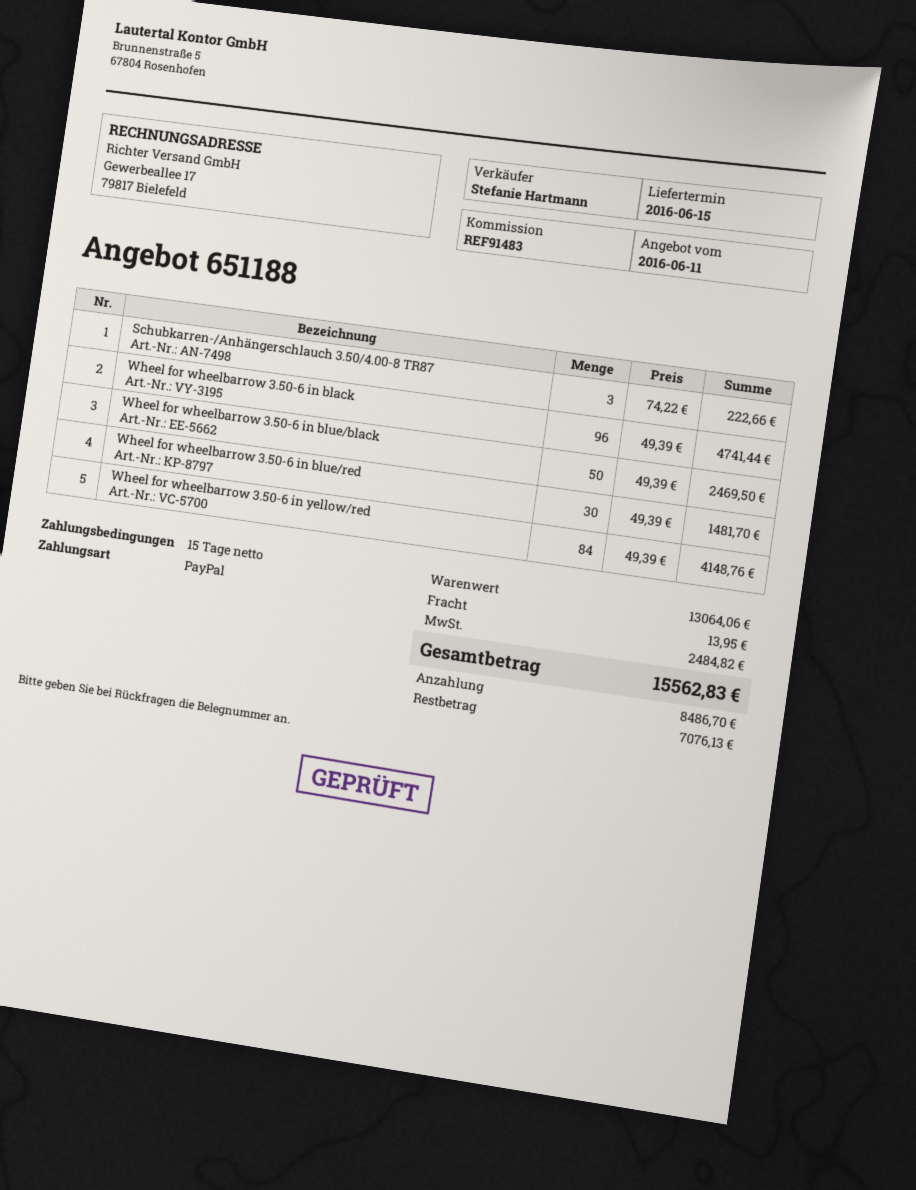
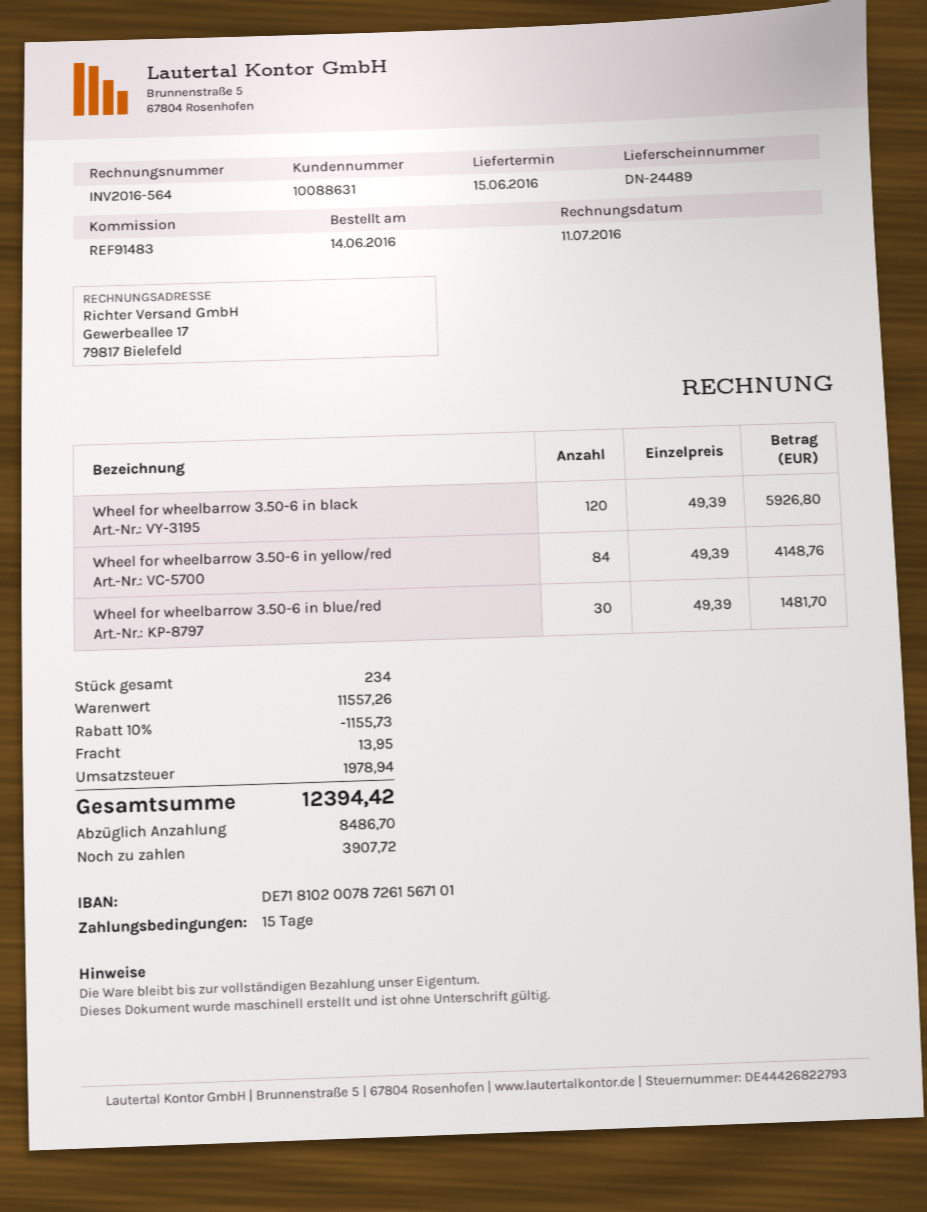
Schubkarren-/Anhängerschlauch 3.50/4.00-8 TR87: 3 x 74.22 = 222.66 -> none
Wheel for wheelbarrow 3.50-6 in black: 96 x 49.39 = 4741.44 -> 120 x 49.39 = 5926.80
Wheel for wheelbarrow 3.50-6 in blue/black: 50 x 49.39 = 2469.50 -> none
subtotal: 13064.06 -> 11557.26
discount: none -> 10% = 1155.73
tax: 2484.82 -> 1978.94
total: 15562.83 -> 12394.42
balance: 7076.13 -> 3907.72

